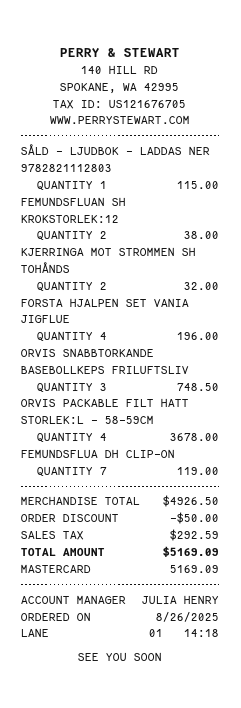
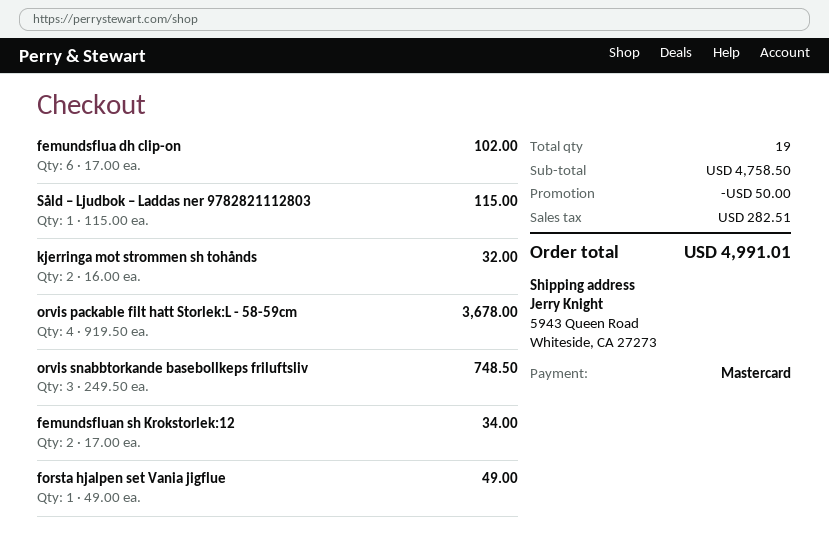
FEMUNDSFLUAN SH KROKSTORLEK:12: 2 for 38.00 -> 2 for 34.00
FORSTA HJALPEN SET VANIA JIGFLUE: 4 for 196.00 -> 1 for 49.00
FEMUNDSFLUA DH CLIP-ON: 7 for 119.00 -> 6 for 102.00
subtotal: 4926.50 -> 4758.50
tax: 292.59 -> 282.51
total: 5169.09 -> 4991.01

